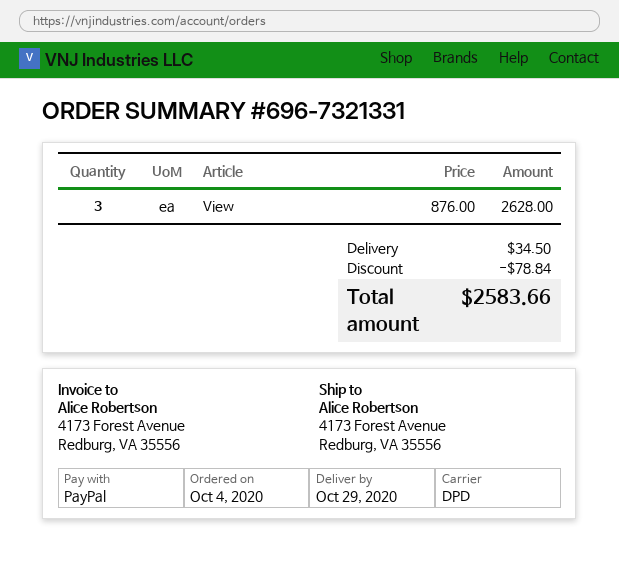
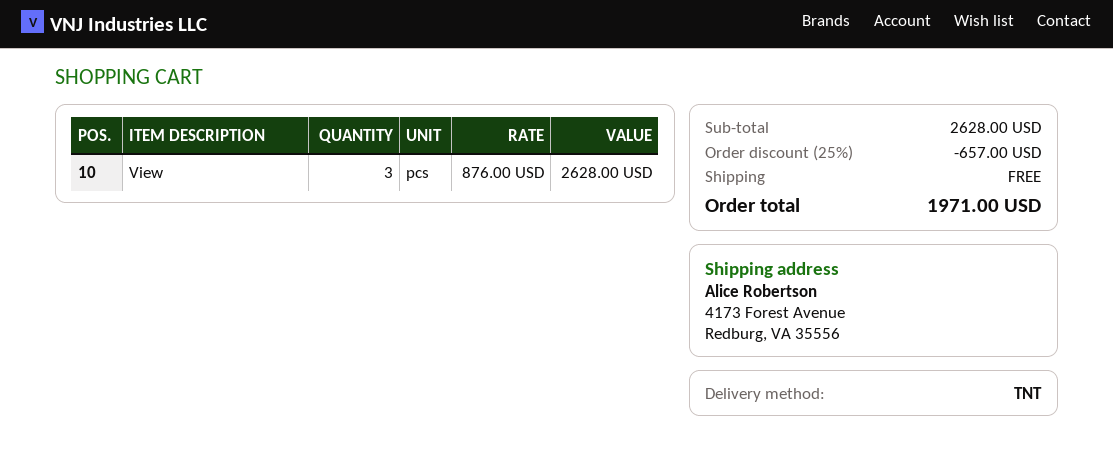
shipping method: DPD -> TNT
discount: 78.84 -> 657.00
shipping: 34.50 -> 0.00
total: 2583.66 -> 1971.00

